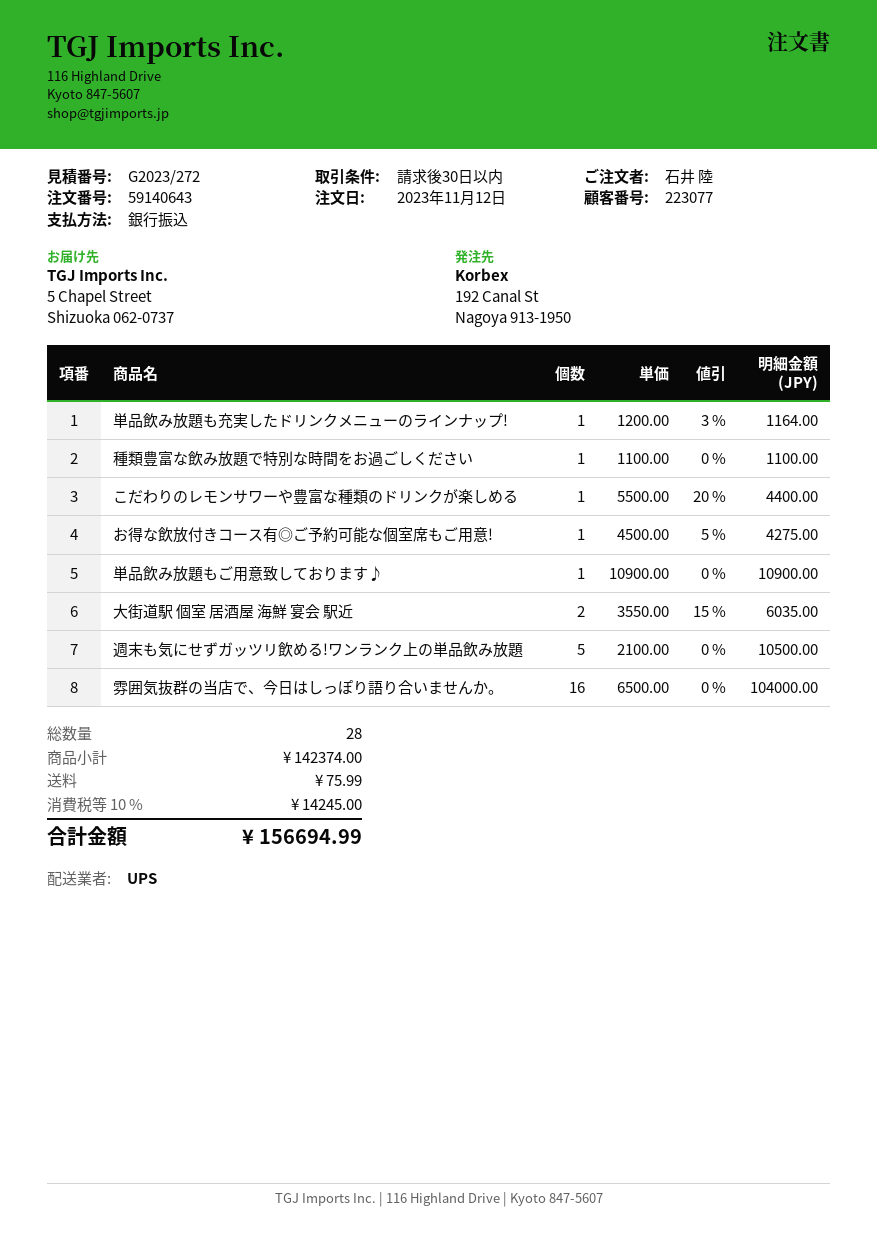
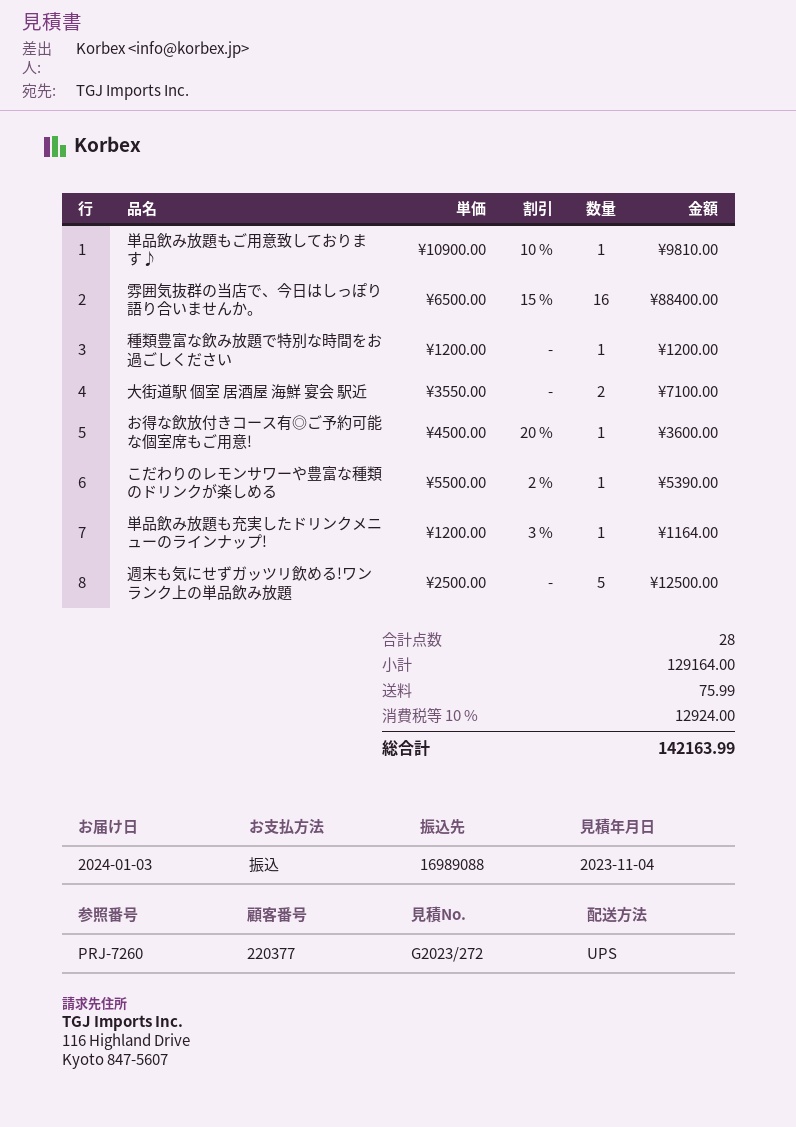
customer number: 223077 -> 220377
種類豊富な飲み放題で特別な時間をお過ごしください: 1 x 1100.00 = 1100.00 -> 1 x 1200.00 = 1200.00
こだわりのレモンサワーや豊富な種類のドリンクが楽しめる: 1 x 5500.00 - 20% = 4400.00 -> 1 x 5500.00 - 2% = 5390.00
お得な飲放付きコース有◎ご予約可能な個室席もご用意!: 1 x 4500.00 - 5% = 4275.00 -> 1 x 4500.00 - 20% = 3600.00
単品飲み放題もご用意致しております♪: 1 x 10900.00 = 10900.00 -> 1 x 10900.00 - 10% = 9810.00
大街道駅 個室 居酒屋 海鮮 宴会 駅近: 2 x 3550.00 - 15% = 6035.00 -> 2 x 3550.00 = 7100.00
週末も気にせずガッツリ飲める!ワンランク上の単品飲み放題: 5 x 2100.00 = 10500.00 -> 5 x 2500.00 = 12500.00
雰囲気抜群の当店で、今日はしっぽり語り合いませんか。: 16 x 6500.00 = 104000.00 -> 16 x 6500.00 - 15% = 88400.00
subtotal: 142374.00 -> 129164.00
tax: 10% = 14245.00 -> 10% = 12924.00
total: 156694.99 -> 142163.99

